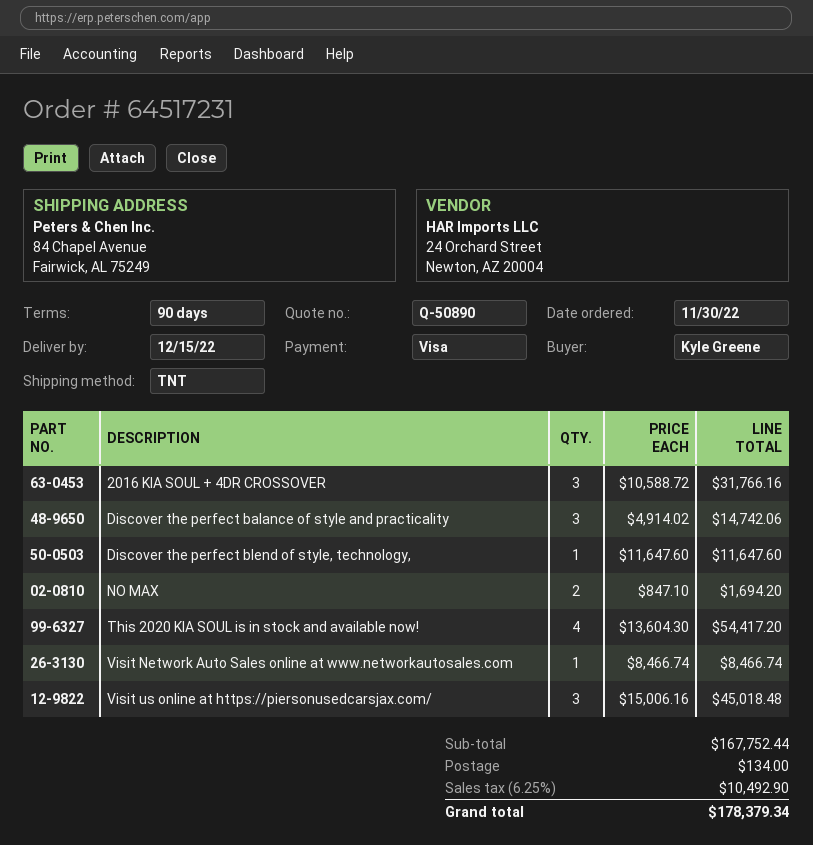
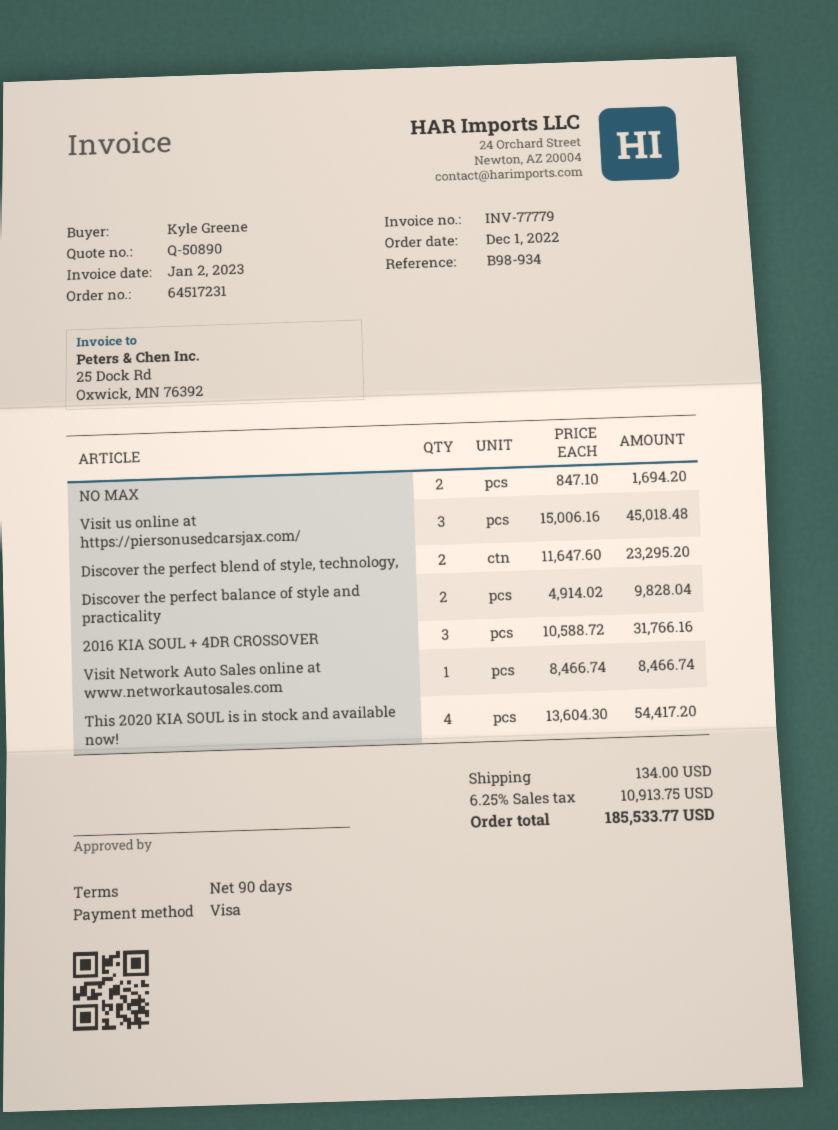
order date: 2022-11-30 -> 2022-12-01
Discover the perfect balance of style and practicality: 3 x 4914.02 = 14742.06 -> 2 x 4914.02 = 9828.04
Discover the perfect blend of style, technology,: 1 x 11647.60 = 11647.60 -> 2 x 11647.60 = 23295.20
tax: 6.25% = 10492.90 -> 6.25% = 10913.75
total: 178379.34 -> 185533.77

